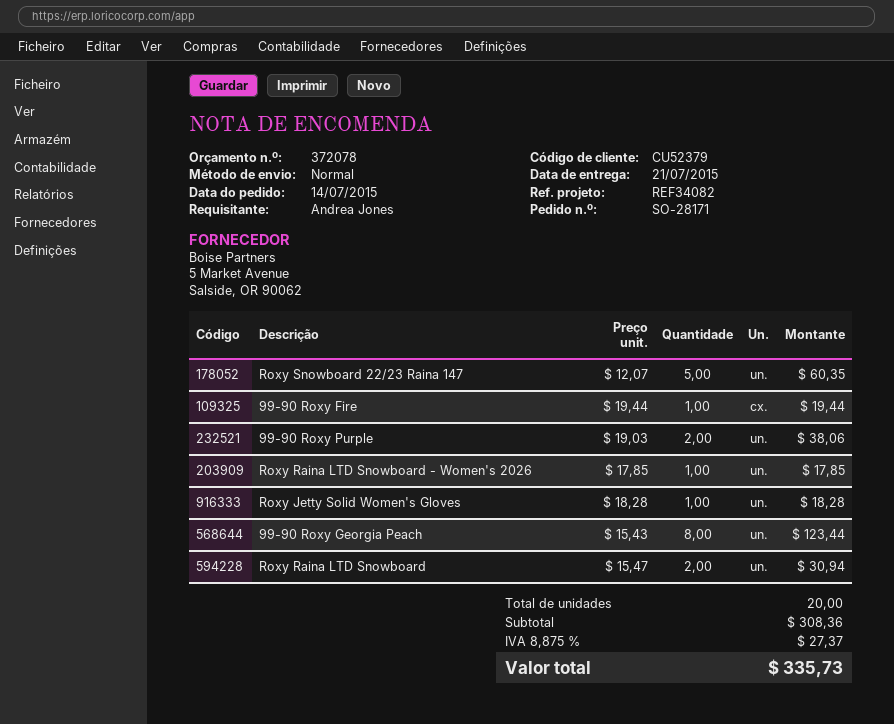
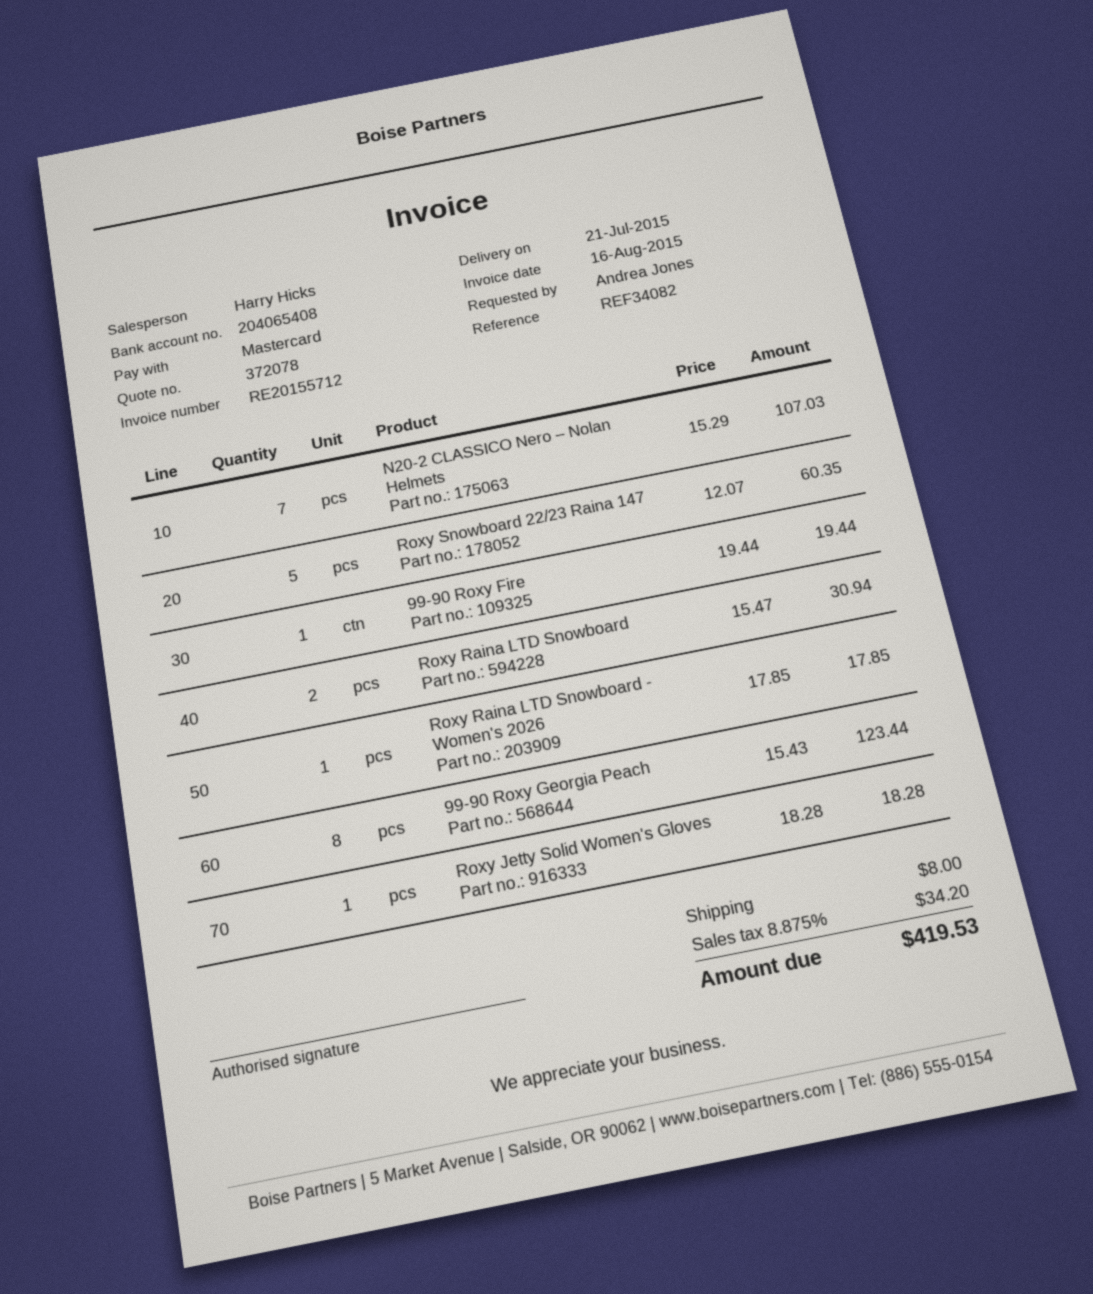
99-90 Roxy Purple: 2 x 19.03 = 38.06 -> none
N20-2 CLASSICO Nero – Nolan Helmets: none -> 7 x 15.29 = 107.03
shipping: none -> 8.00
tax: 8.875% = 27.37 -> 8.875% = 34.20
total: 335.73 -> 419.53

